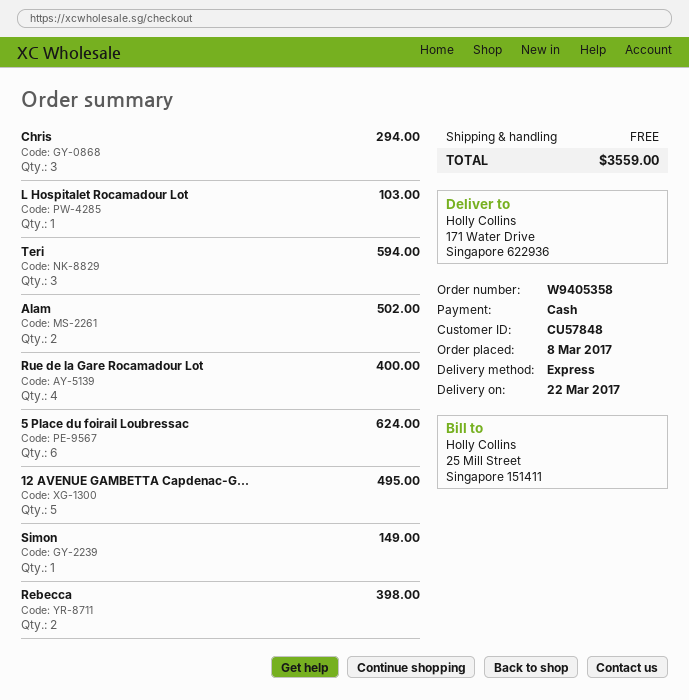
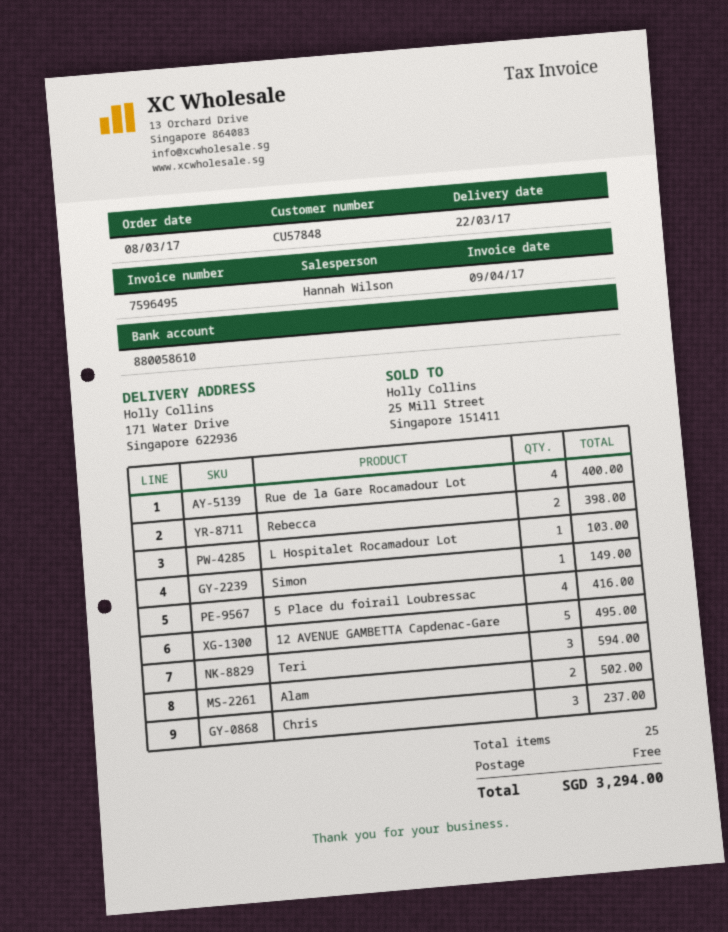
Chris: 3 for 294.00 -> 3 for 237.00
5 Place du foirail Loubressac: 6 for 624.00 -> 4 for 416.00
total: 3559.00 -> 3294.00

